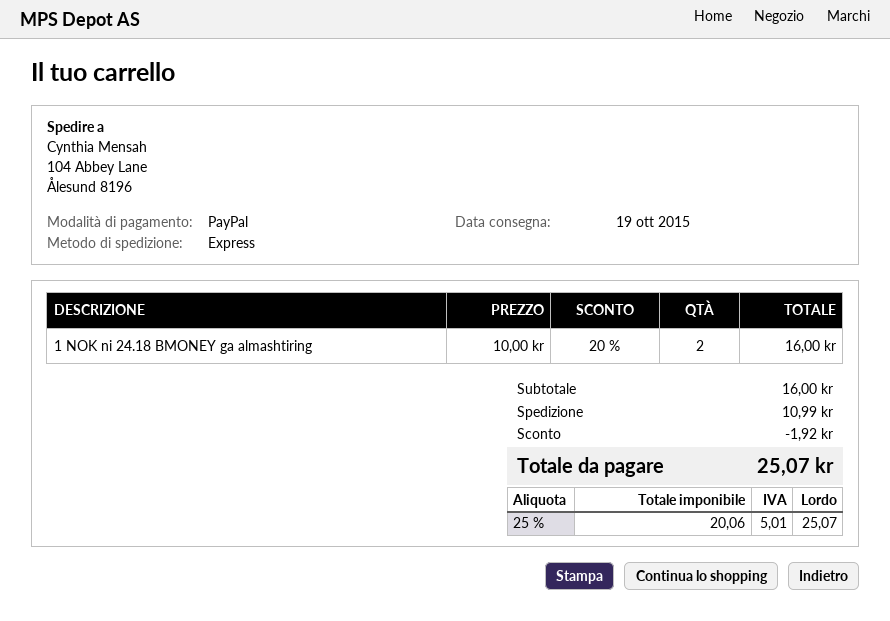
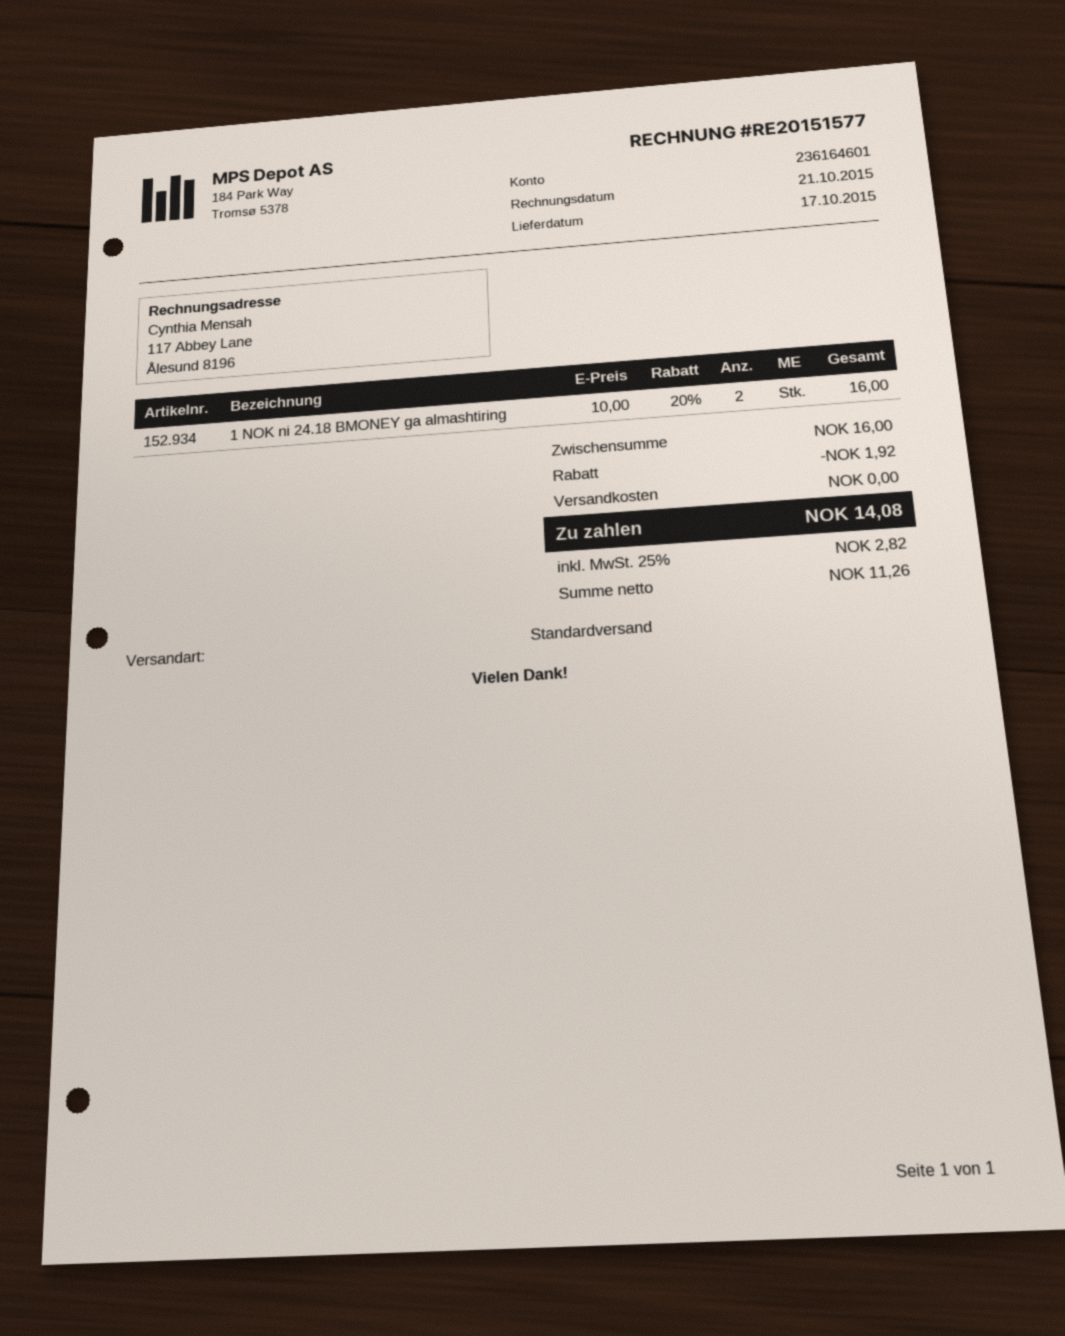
delivery date: 2015-10-19 -> 2015-10-17
shipping method: express -> standard
shipping: 10.99 -> 0.00
net: 20.06 -> 11.26
tax: 25% = 5.01 -> 25% = 2.82
total: 25.07 -> 14.08

